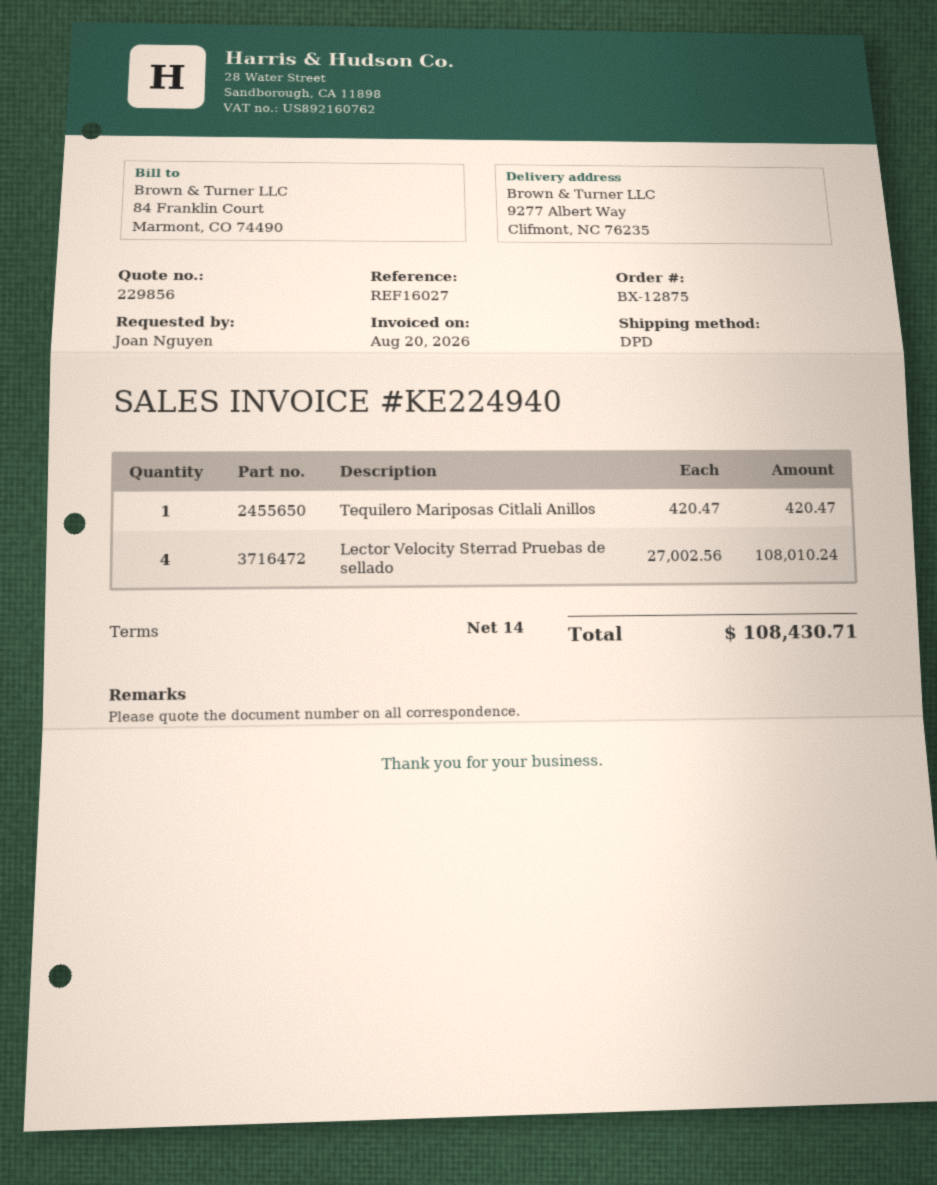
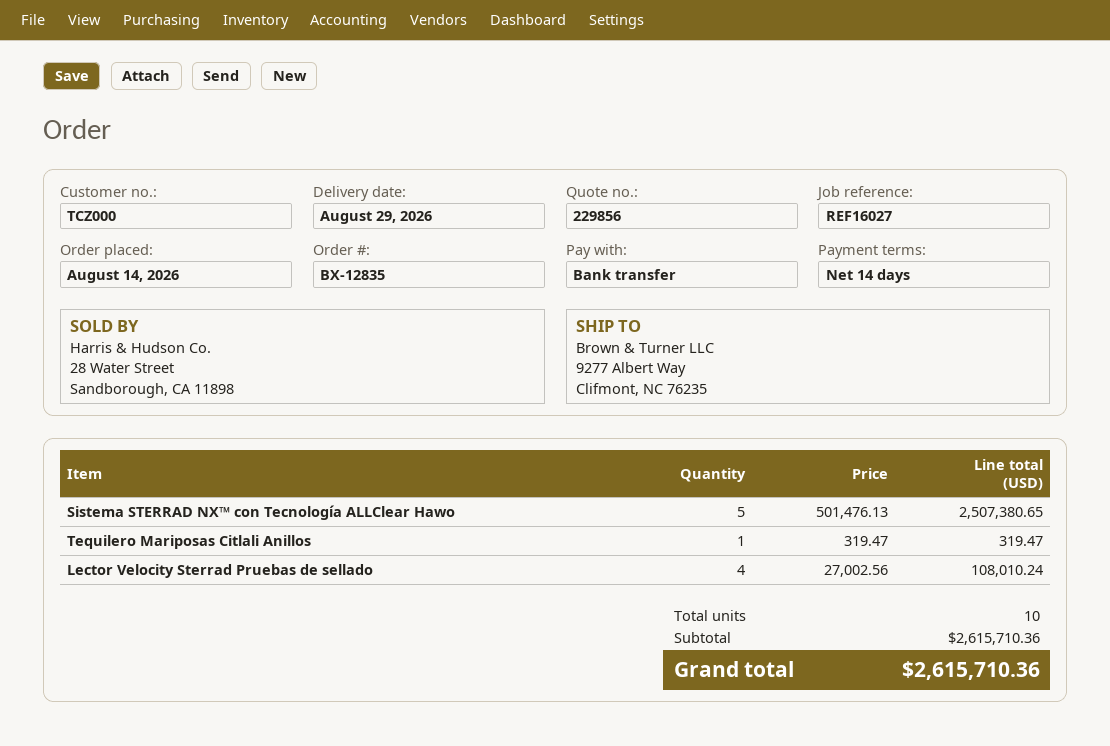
order number: BX-12875 -> BX-12835
Tequilero Mariposas Citlali Anillos: 1 x 420.47 = 420.47 -> 1 x 319.47 = 319.47
Sistema STERRAD NX™ con Tecnología ALLClear Hawo: none -> 5 x 501476.13 = 2507380.65
total: 108430.71 -> 2615710.36

